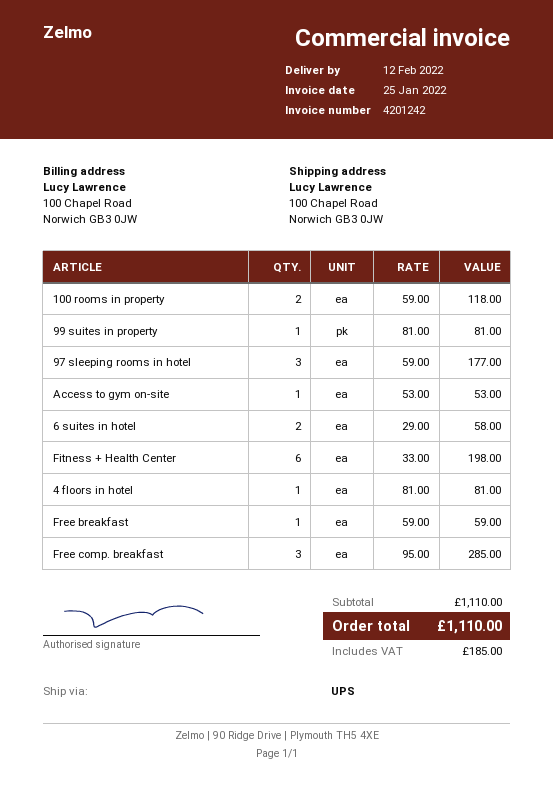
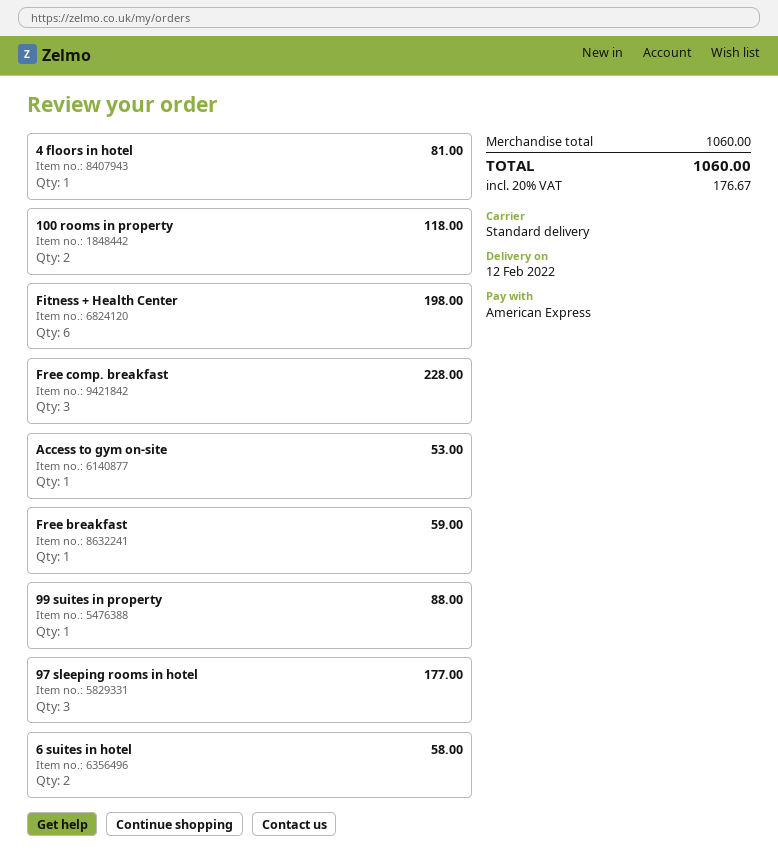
shipping method: UPS -> standard
99 suites in property: 1 for 81.00 -> 1 for 88.00
Free comp. breakfast: 3 for 285.00 -> 3 for 228.00
subtotal: 1110.00 -> 1060.00
tax: 185.00 -> 176.67
total: 1110.00 -> 1060.00

